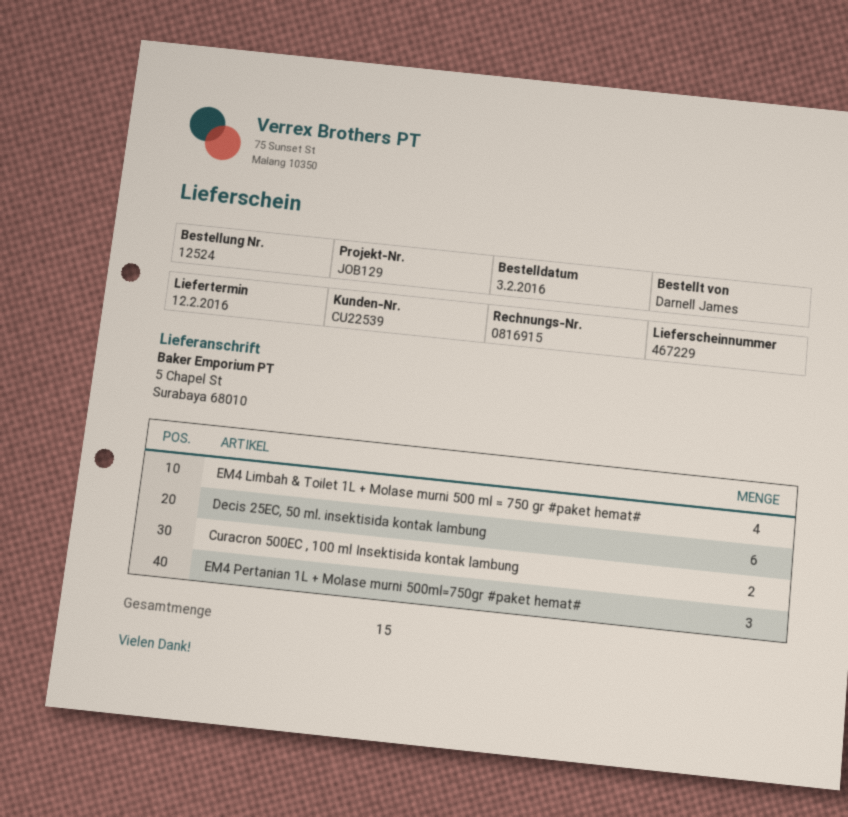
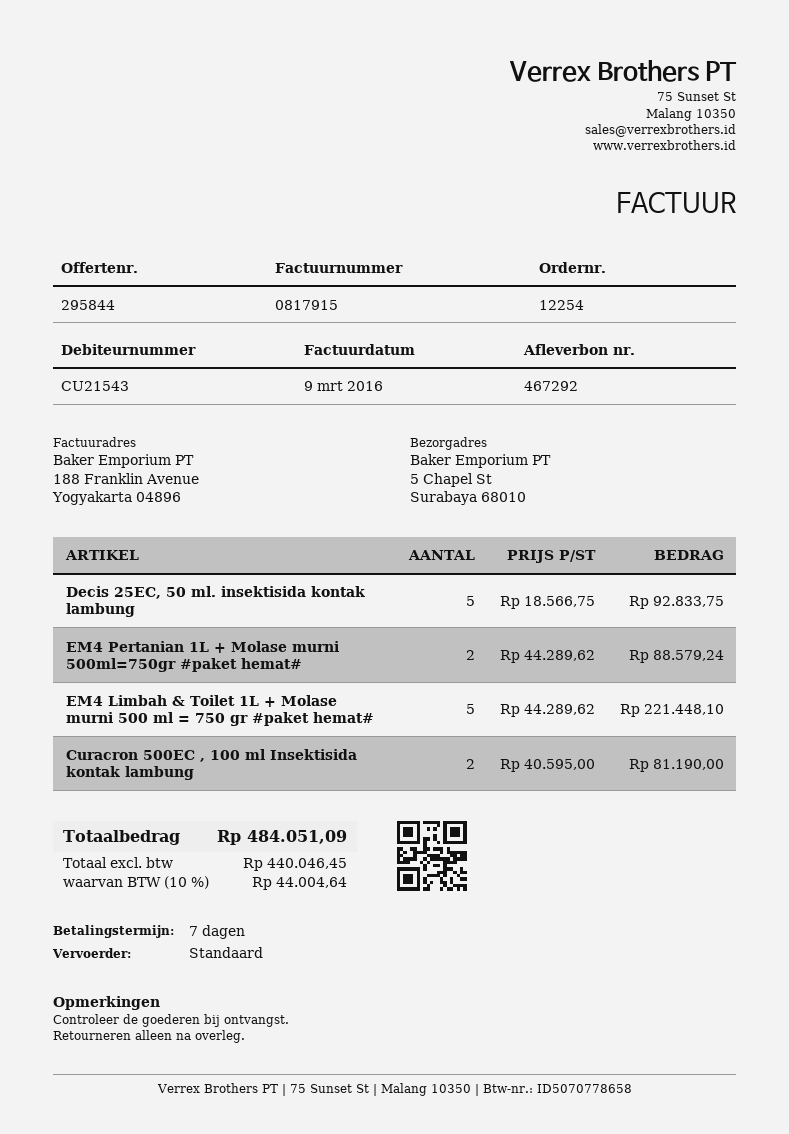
order number: 12524 -> 12254
delivery note number: 467229 -> 467292
invoice number: 0816915 -> 0817915
customer number: CU22539 -> CU21543
EM4 Limbah & Toilet 1L + Molase murni 500 ml = 750 gr #paket hemat#: 4 -> 5
Decis 25EC, 50 ml. insektisida kontak lambung: 6 -> 5
EM4 Pertanian 1L + Molase murni 500ml=750gr #paket hemat#: 3 -> 2

